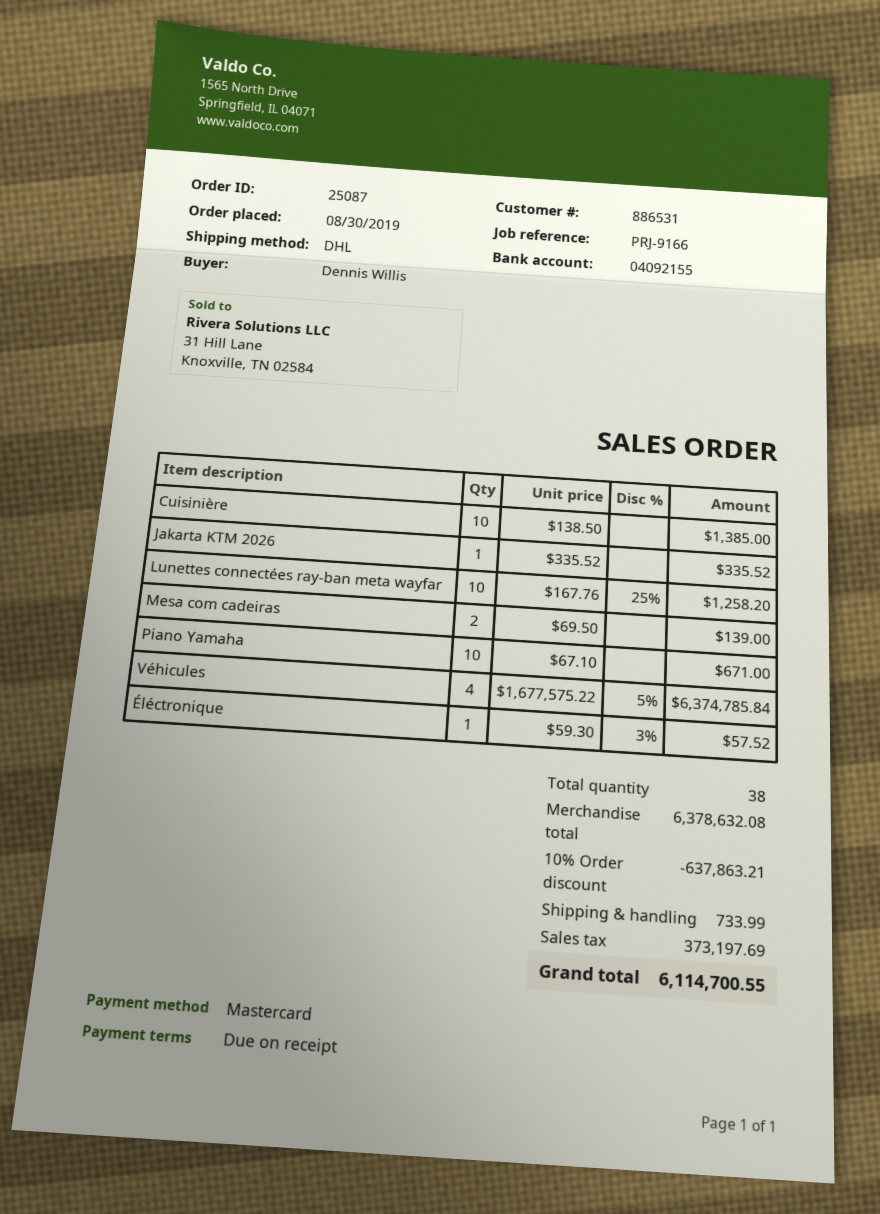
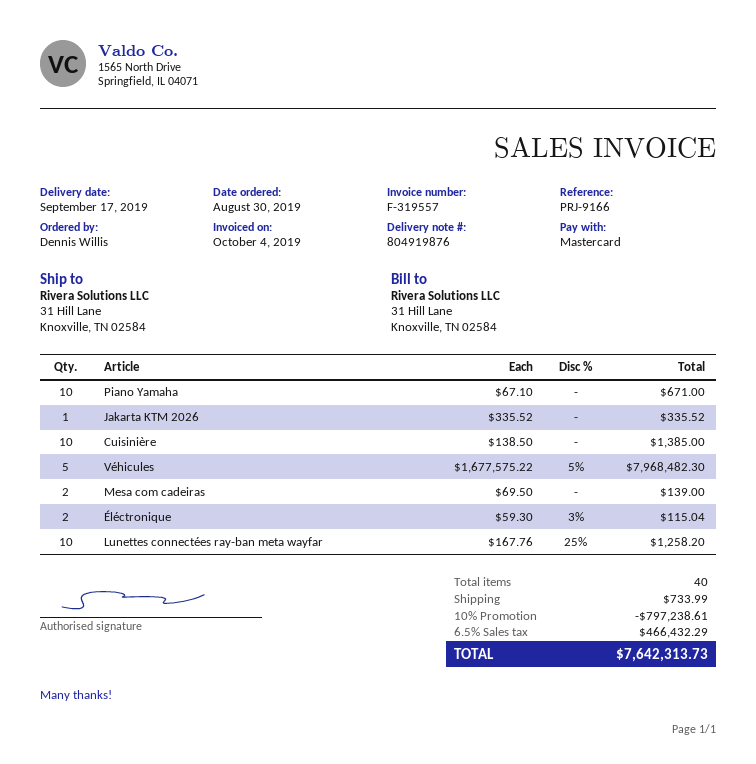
Véhicules: 4 x 1677575.22 - 5% = 6374785.84 -> 5 x 1677575.22 - 5% = 7968482.30
Éléctronique: 1 x 59.30 - 3% = 57.52 -> 2 x 59.30 - 3% = 115.04
total quantity: 38 -> 40
discount: 10% = 637863.21 -> 10% = 797238.61
tax: 373197.69 -> 466432.29
total: 6114700.55 -> 7642313.73

